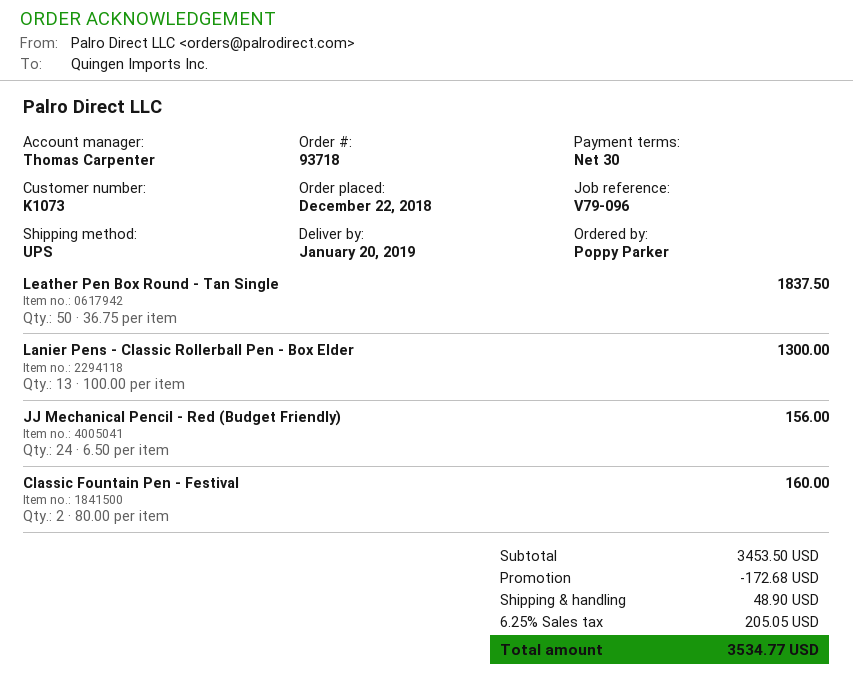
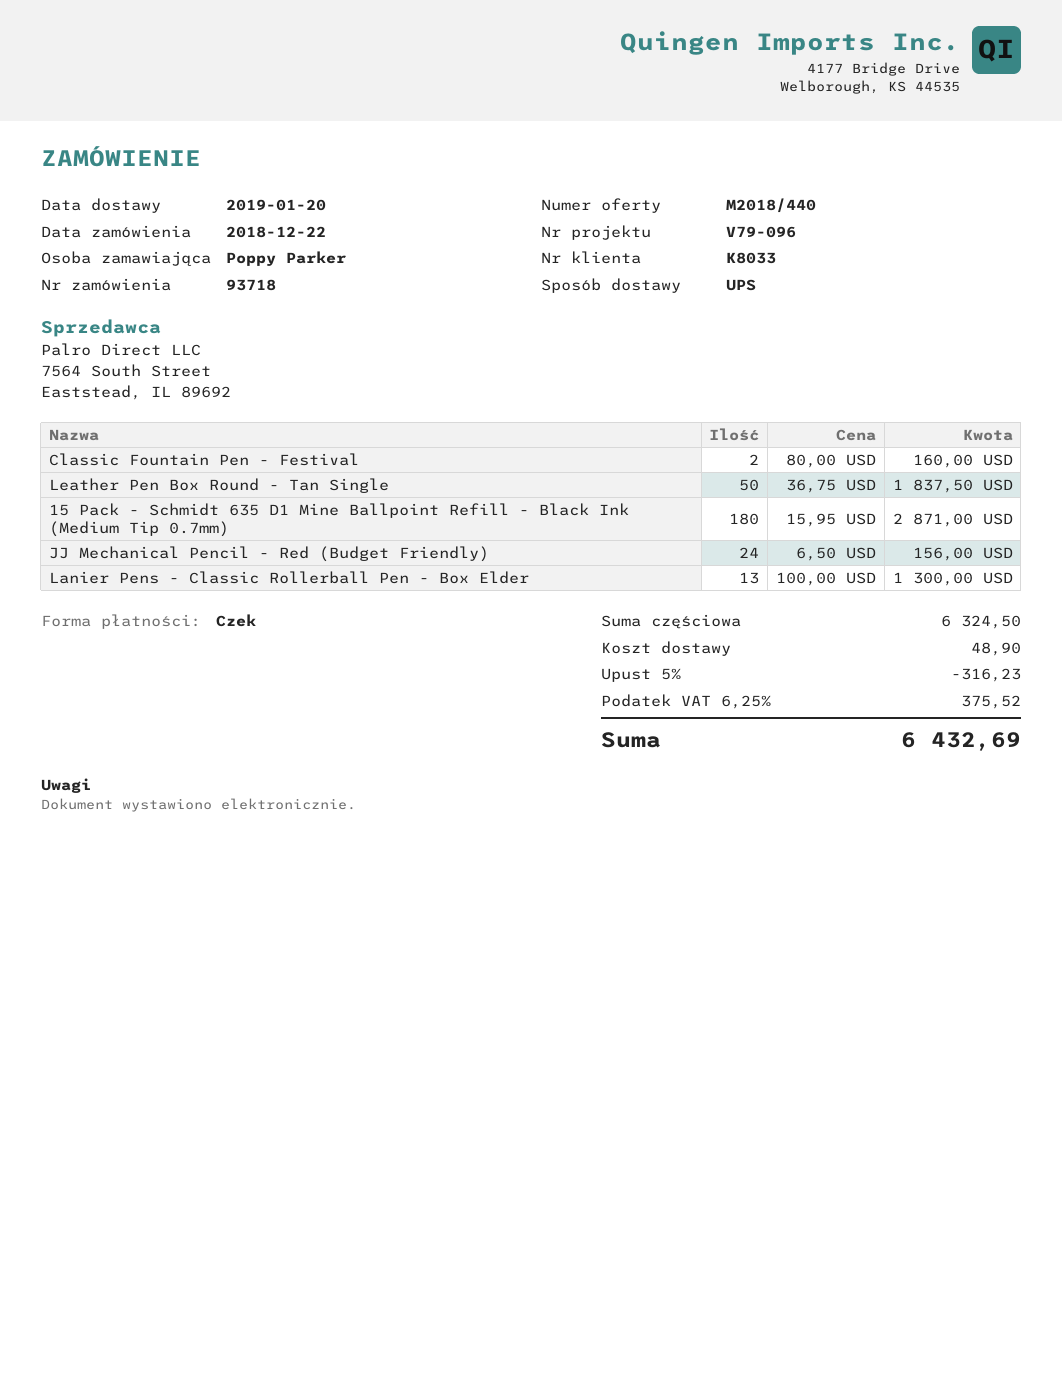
customer number: K1073 -> K8033
15 Pack - Schmidt 635 D1 Mine Ballpoint Refill - Black Ink (Medium Tip 0.7mm): none -> 180 x 15.95 = 2871.00
subtotal: 3453.50 -> 6324.50
discount: 172.68 -> 316.23
tax: 6.25% = 205.05 -> 6.25% = 375.52
total: 3534.77 -> 6432.69

